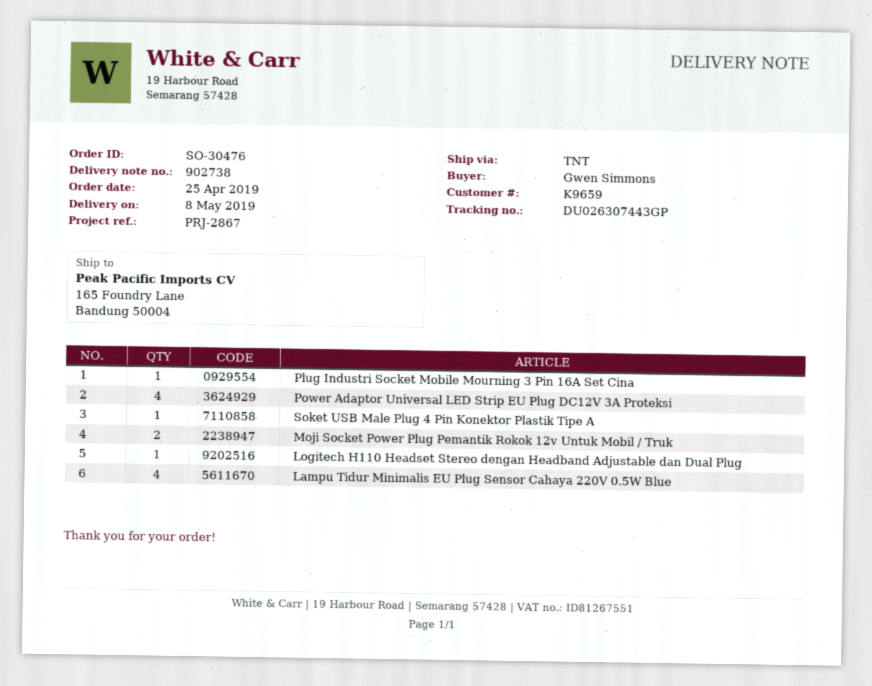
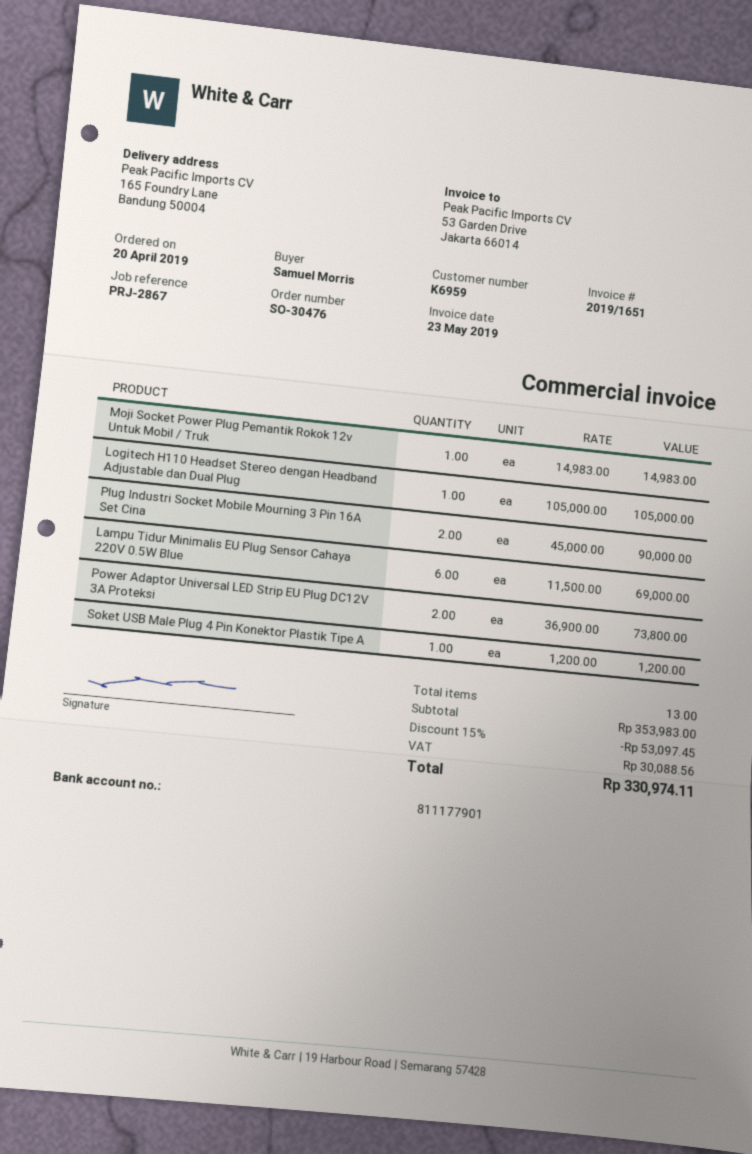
order date: 2019-04-25 -> 2019-04-20
customer number: K9659 -> K6959
ordered by: Gwen Simmons -> Samuel Morris
Plug Industri Socket Mobile Mourning 3 Pin 16A Set Cina: 1 -> 2
Power Adaptor Universal LED Strip EU Plug DC12V 3A Proteksi: 4 -> 2
Moji Socket Power Plug Pemantik Rokok 12v Untuk Mobil / Truk: 2 -> 1
Lampu Tidur Minimalis EU Plug Sensor Cahaya 220V 0.5W Blue: 4 -> 6

